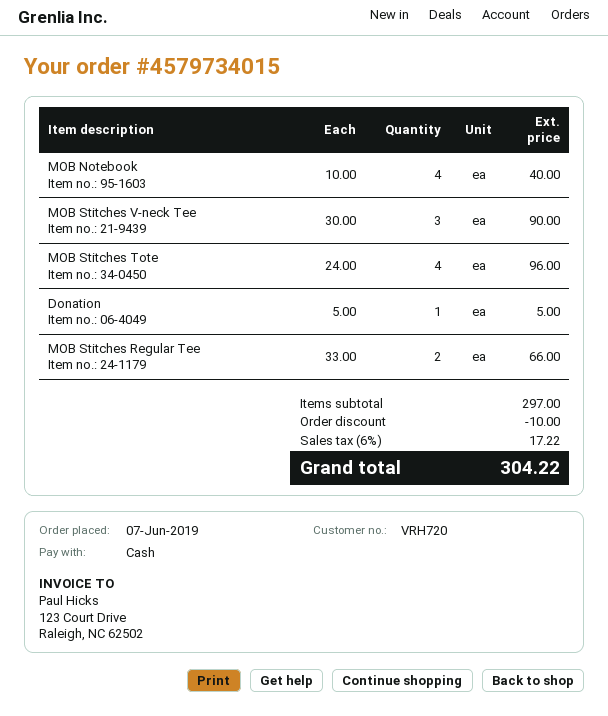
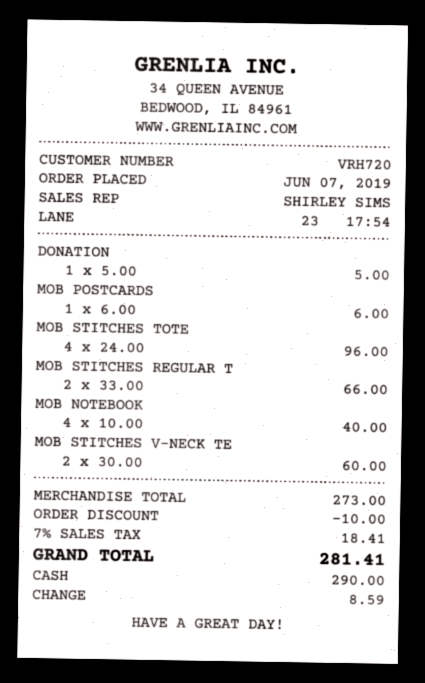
MOB Stitches V-neck Tee: 3 x 30.00 = 90.00 -> 2 x 30.00 = 60.00
MOB POSTCARDS: none -> 1 x 6.00 = 6.00
subtotal: 297.00 -> 273.00
tax: 6% = 17.22 -> 7% = 18.41
total: 304.22 -> 281.41

